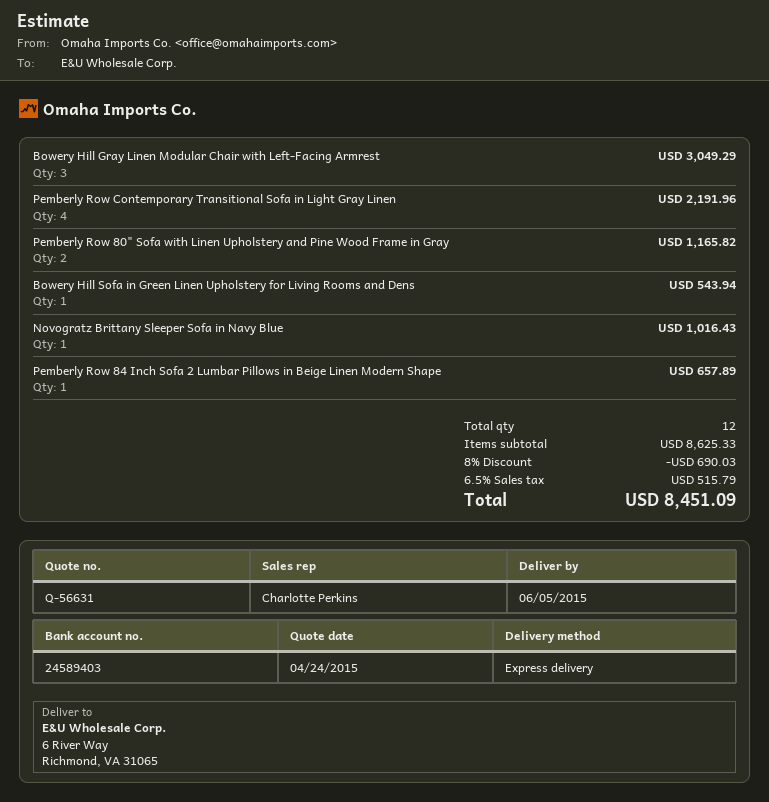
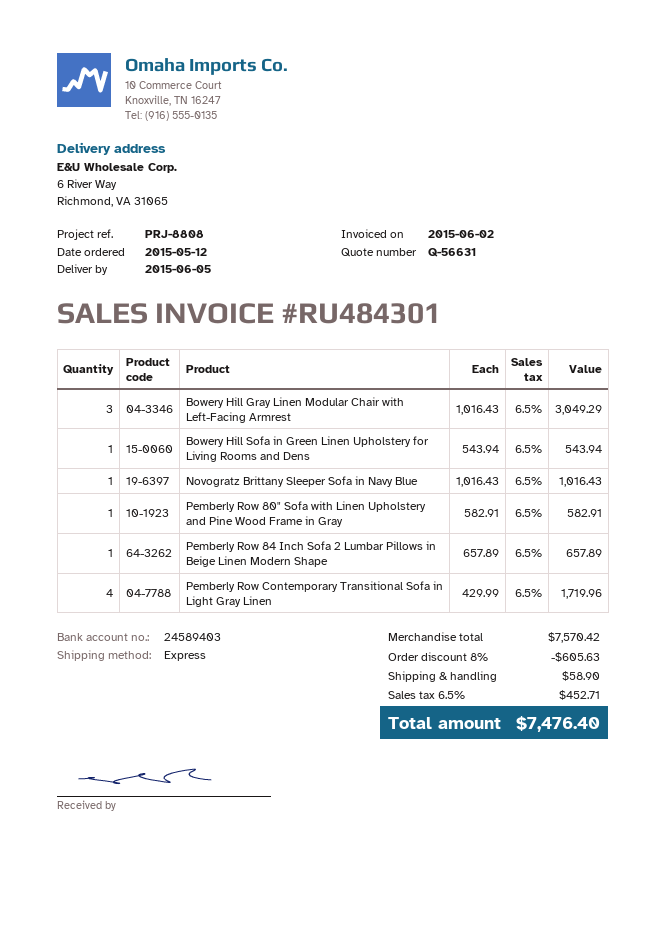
Pemberly Row Contemporary Transitional Sofa in Light Gray Linen: 4 for 2191.96 -> 4 for 1719.96
Pemberly Row 80" Sofa with Linen Upholstery and Pine Wood Frame in Gray: 2 for 1165.82 -> 1 for 582.91
subtotal: 8625.33 -> 7570.42
discount: 8% = 690.03 -> 8% = 605.63
shipping: none -> 58.90
tax: 6.5% = 515.79 -> 6.5% = 452.71
total: 8451.09 -> 7476.40

